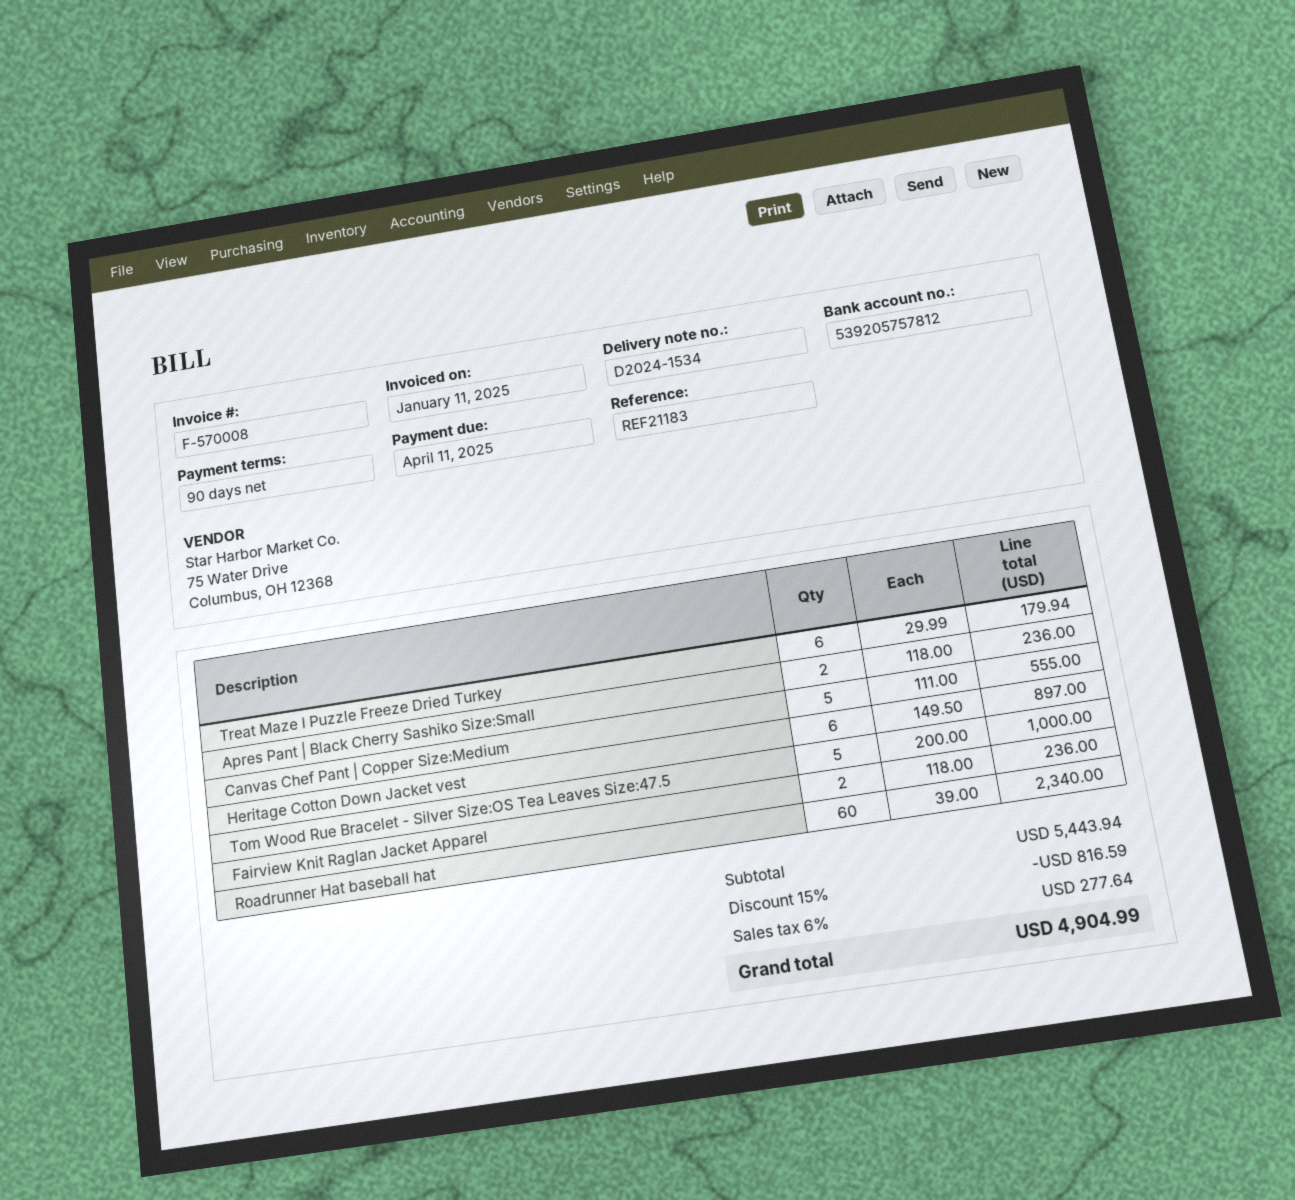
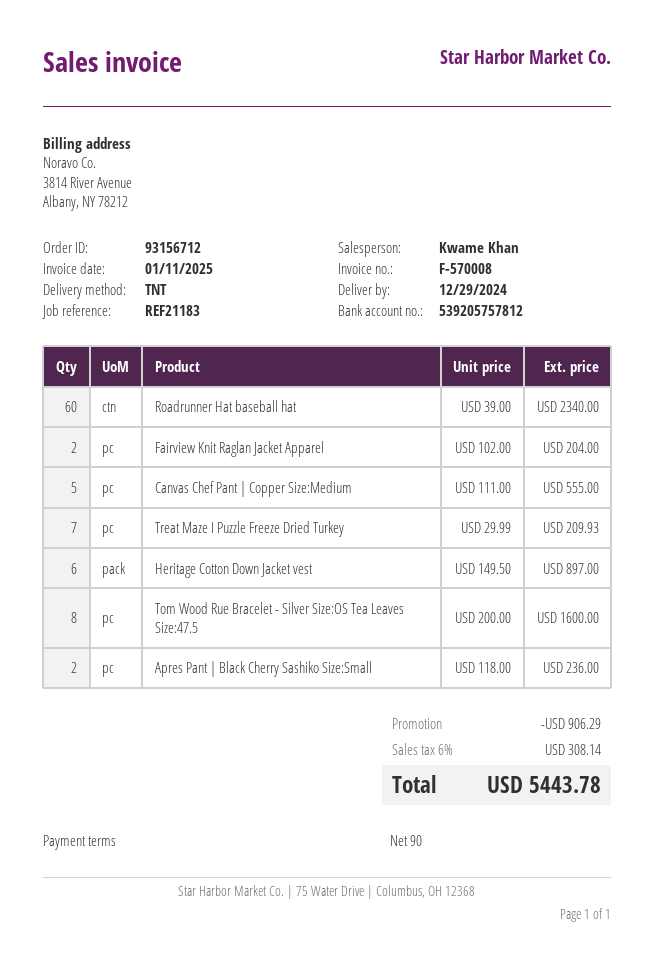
Treat Maze I Puzzle Freeze Dried Turkey: 6 x 29.99 = 179.94 -> 7 x 29.99 = 209.93
Tom Wood Rue Bracelet - Silver Size:OS Tea Leaves Size:47.5: 5 x 200.00 = 1000.00 -> 8 x 200.00 = 1600.00
Fairview Knit Raglan Jacket Apparel: 2 x 118.00 = 236.00 -> 2 x 102.00 = 204.00
discount: 816.59 -> 906.29
tax: 6% = 277.64 -> 6% = 308.14
total: 4904.99 -> 5443.78

